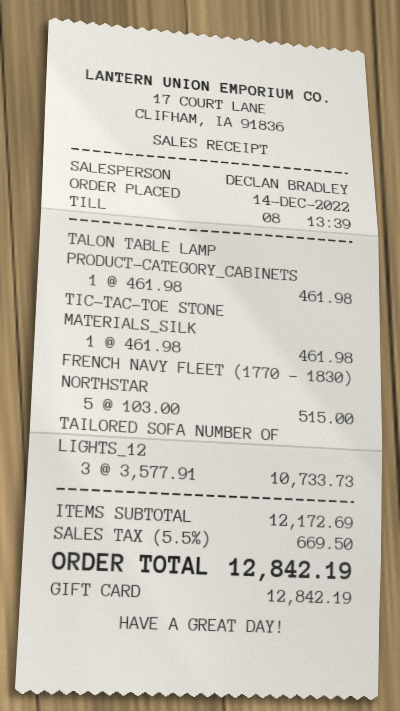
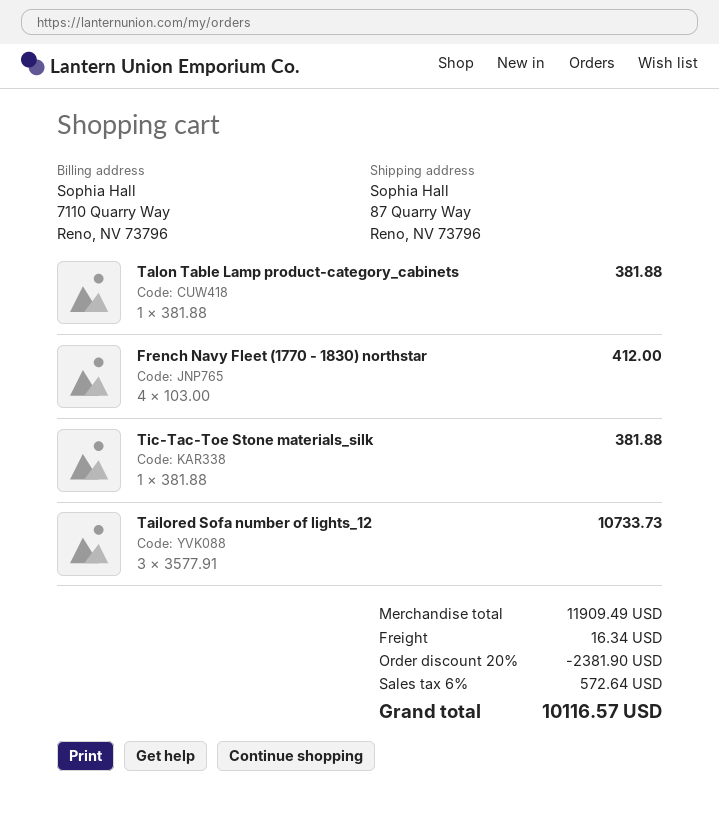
TALON TABLE LAMP PRODUCT-CATEGORY_CABINETS: 1 x 461.98 = 461.98 -> 1 x 381.88 = 381.88
TIC-TAC-TOE STONE MATERIALS_SILK: 1 x 461.98 = 461.98 -> 1 x 381.88 = 381.88
FRENCH NAVY FLEET (1770 - 1830) NORTHSTAR: 5 x 103.00 = 515.00 -> 4 x 103.00 = 412.00
subtotal: 12172.69 -> 11909.49
discount: none -> 20% = 2381.90
shipping: none -> 16.34
tax: 5.5% = 669.50 -> 6% = 572.64
total: 12842.19 -> 10116.57

